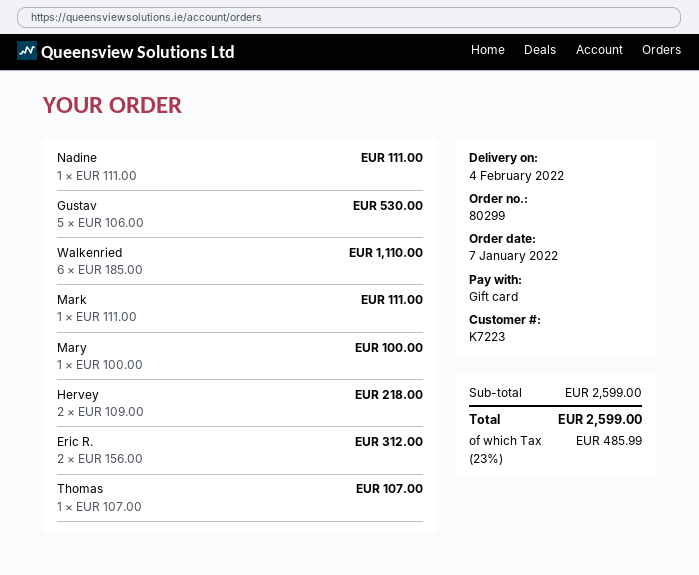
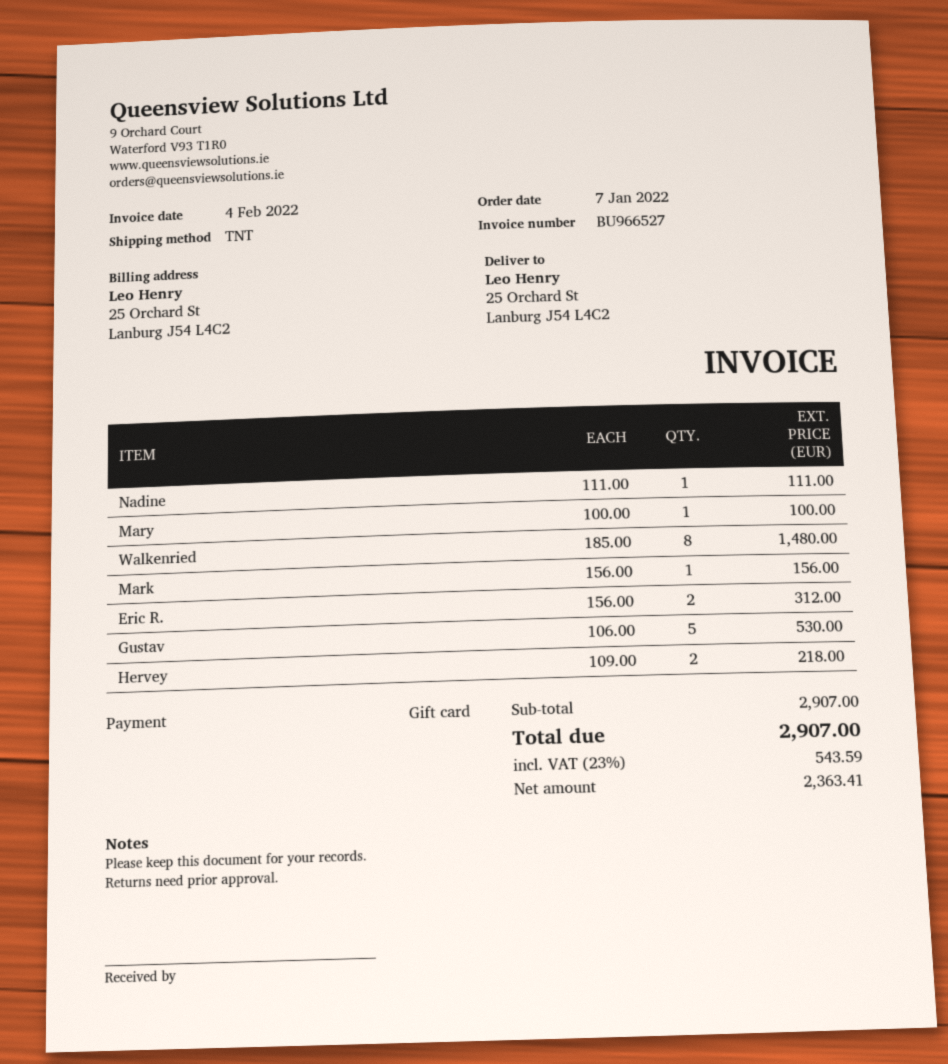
Walkenried: 6 x 185.00 = 1110.00 -> 8 x 185.00 = 1480.00
Mark: 1 x 111.00 = 111.00 -> 1 x 156.00 = 156.00
Thomas: 1 x 107.00 = 107.00 -> none
subtotal: 2599.00 -> 2907.00
tax: 23% = 485.99 -> 23% = 543.59
total: 2599.00 -> 2907.00

